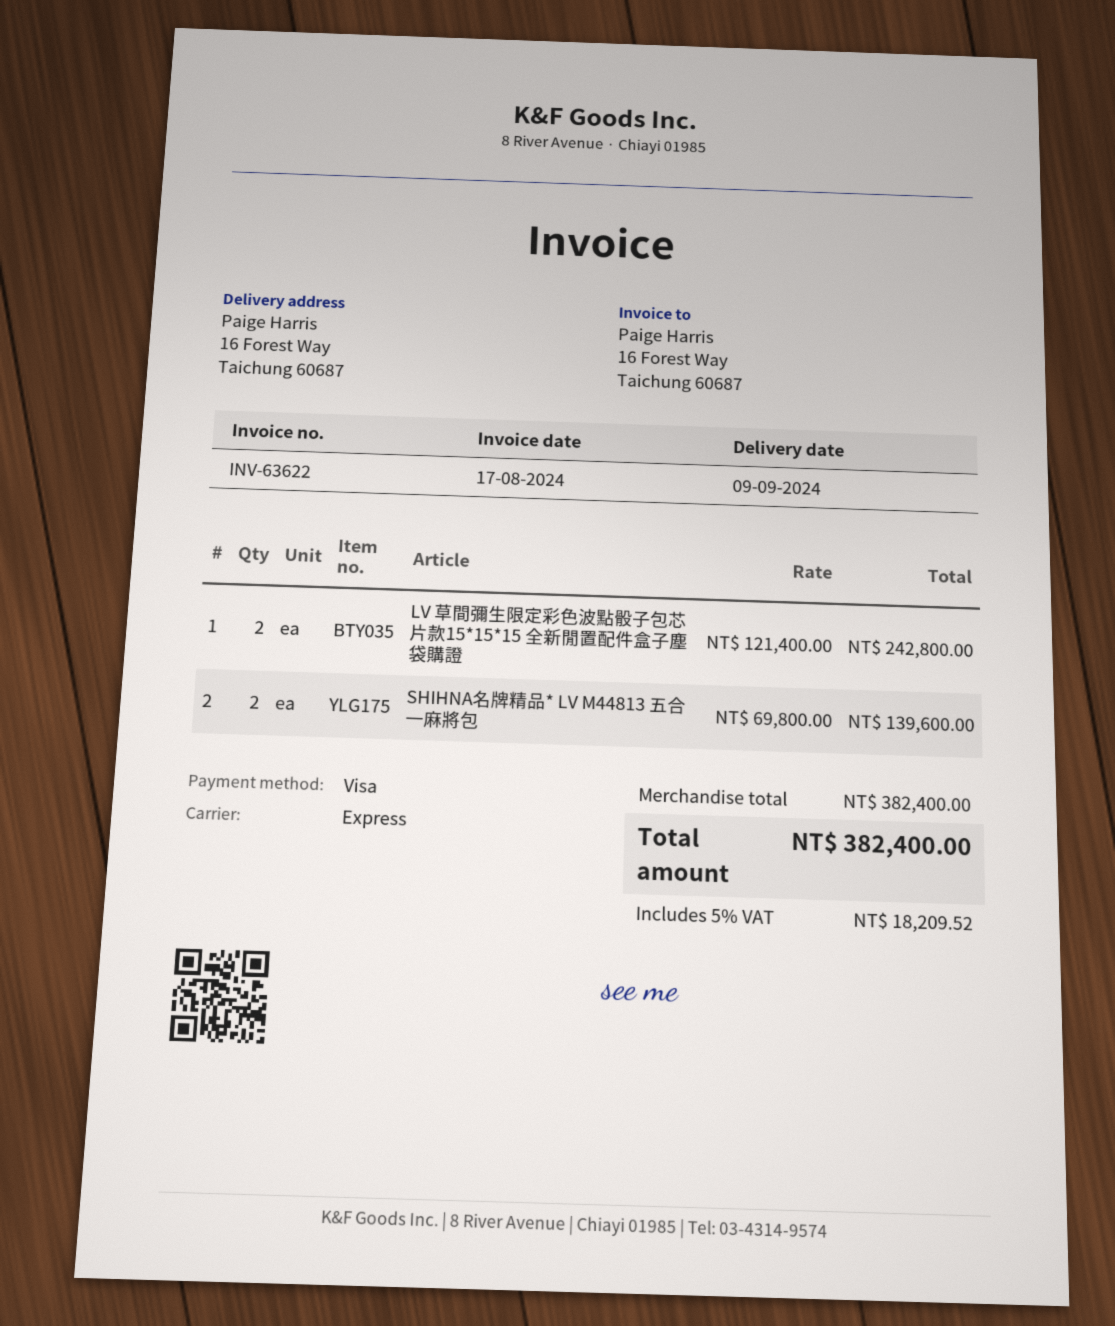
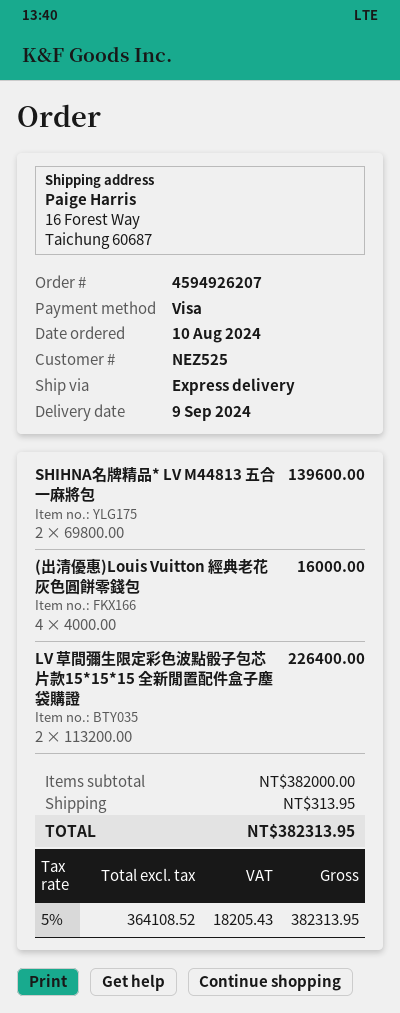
LV 草間彌生限定彩色波點骰子包芯片款15*15*15 全新閒置配件盒子塵袋購證: 2 x 121400.00 = 242800.00 -> 2 x 113200.00 = 226400.00
(出清優惠)Louis Vuitton 經典老花灰色圓餅零錢包: none -> 4 x 4000.00 = 16000.00
subtotal: 382400.00 -> 382000.00
shipping: none -> 313.95
tax: 5% = 18209.52 -> 5% = 18205.43
total: 382400.00 -> 382313.95

